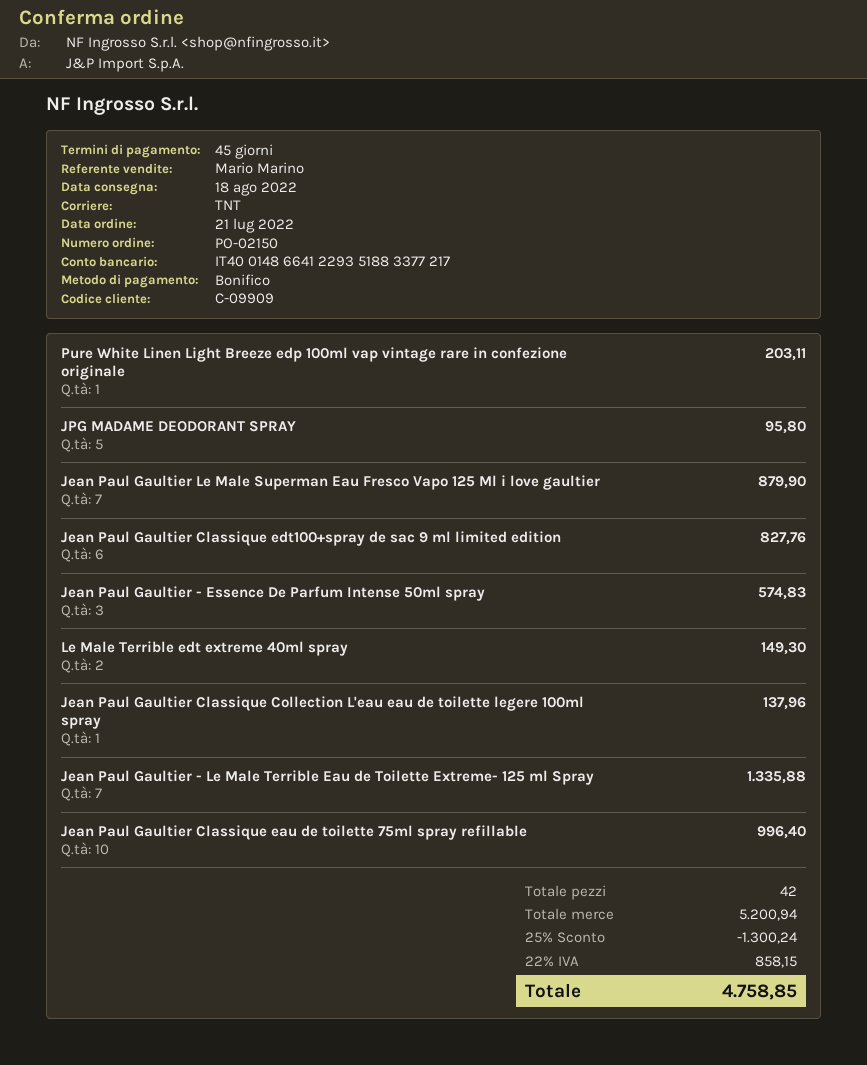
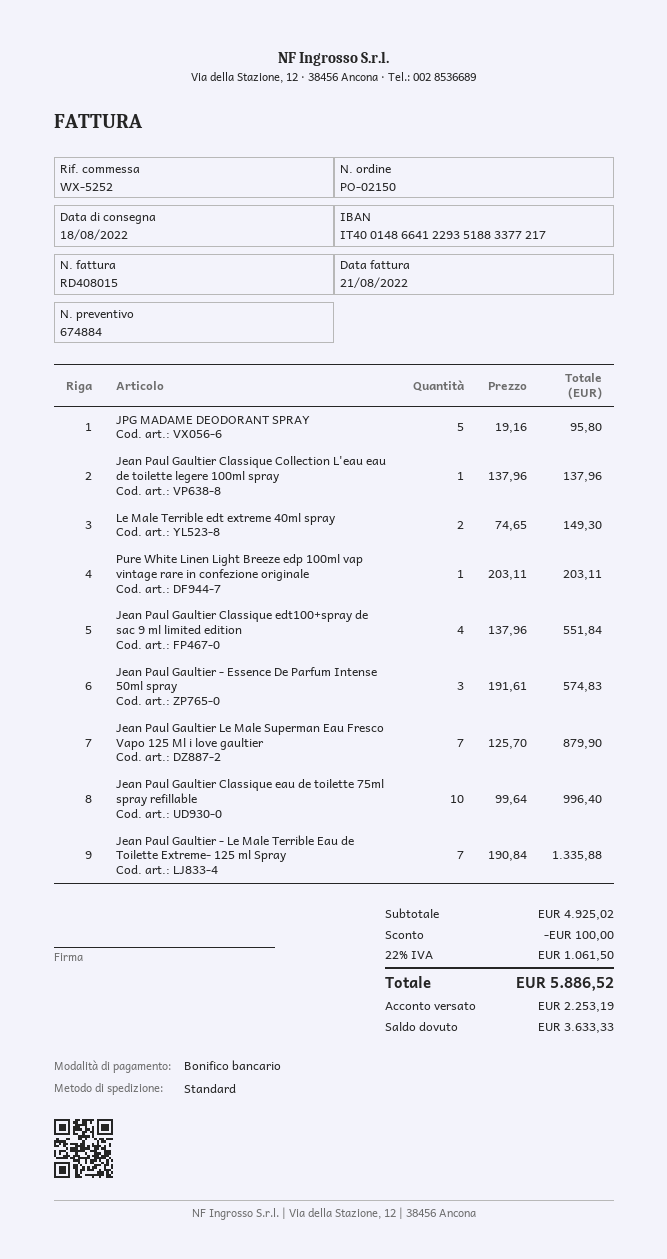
shipping method: TNT -> standard
Jean Paul Gaultier Classique edt100+spray de sac 9 ml limited edition: 6 for 827.76 -> 4 for 551.84
subtotal: 5200.94 -> 4925.02
discount: 1300.24 -> 100.00
tax: 22% = 858.15 -> 22% = 1061.50
total: 4758.85 -> 5886.52

